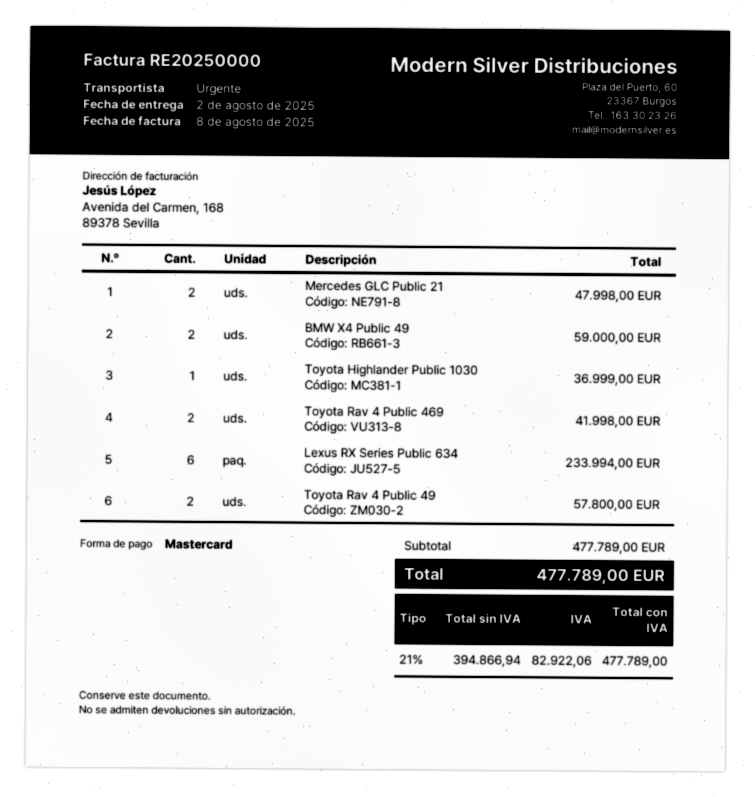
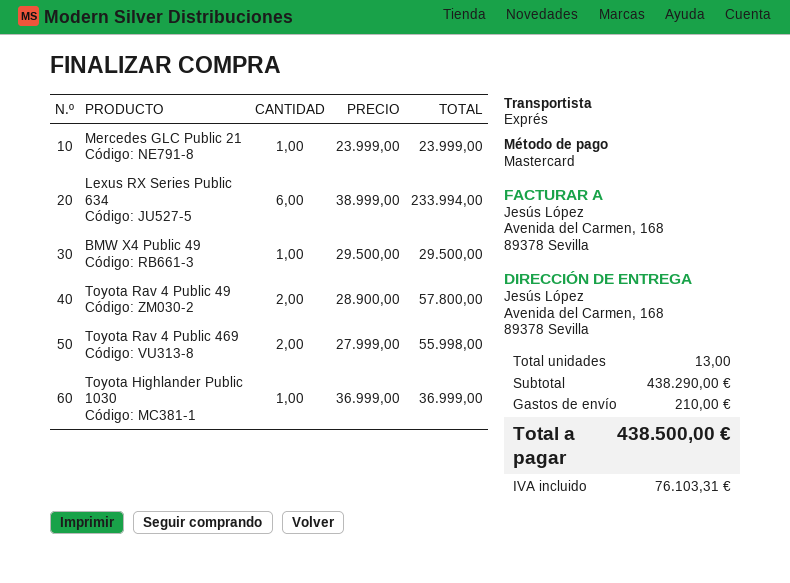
Mercedes GLC Public 21: 2 for 47998.00 -> 1 for 23999.00
BMW X4 Public 49: 2 for 59000.00 -> 1 for 29500.00
Toyota Rav 4 Public 469: 2 for 41998.00 -> 2 for 55998.00
subtotal: 477789.00 -> 438290.00
shipping: none -> 210.00
tax: 82922.06 -> 76103.31
total: 477789.00 -> 438500.00

